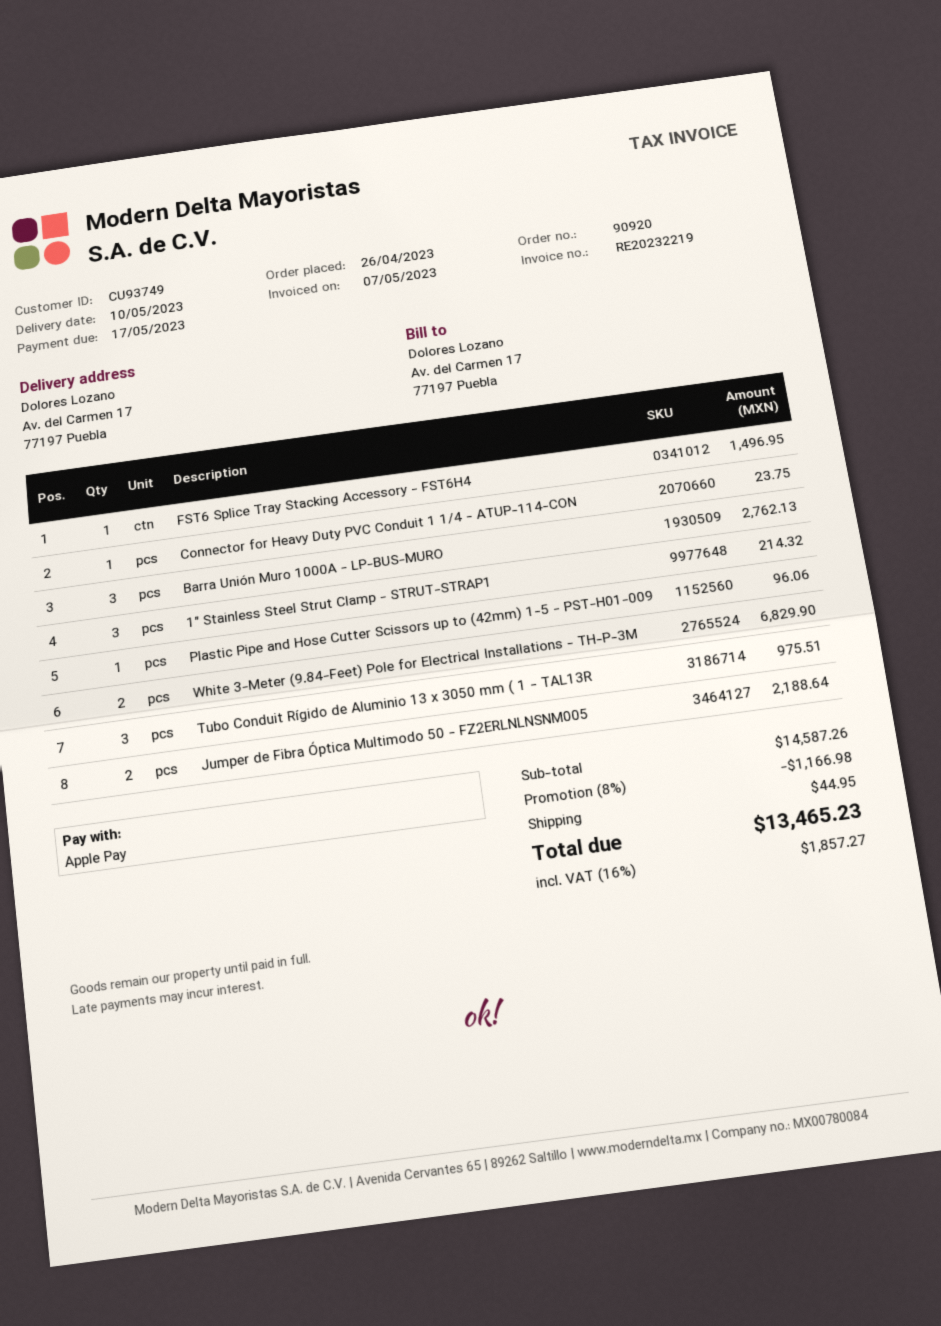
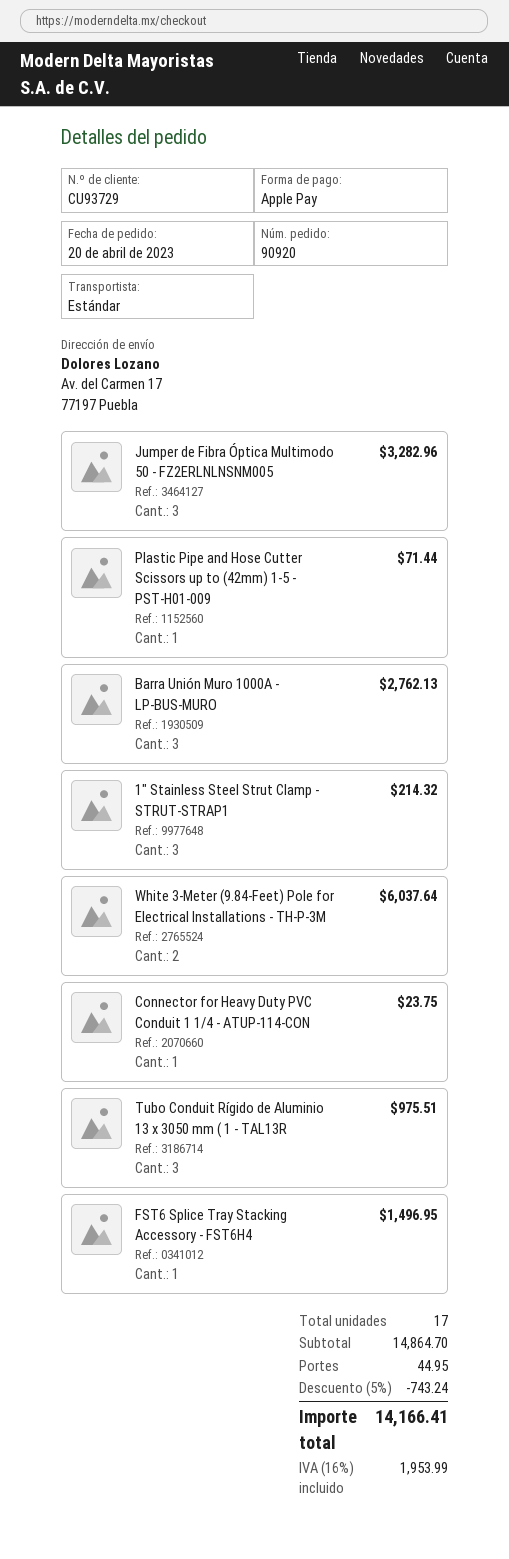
order date: 2023-04-26 -> 2023-04-20
customer number: CU93749 -> CU93729
Plastic Pipe and Hose Cutter Scissors up to (42mm) 1-5 - PST-H01-009: 1 for 96.06 -> 1 for 71.44
White 3-Meter (9.84-Feet) Pole for Electrical Installations - TH-P-3M: 2 for 6829.90 -> 2 for 6037.64
Jumper de Fibra Óptica Multimodo 50 - FZ2ERLNLNSNM005: 2 for 2188.64 -> 3 for 3282.96
subtotal: 14587.26 -> 14864.70
discount: 8% = 1166.98 -> 5% = 743.24
tax: 16% = 1857.27 -> 16% = 1953.99
total: 13465.23 -> 14166.41

